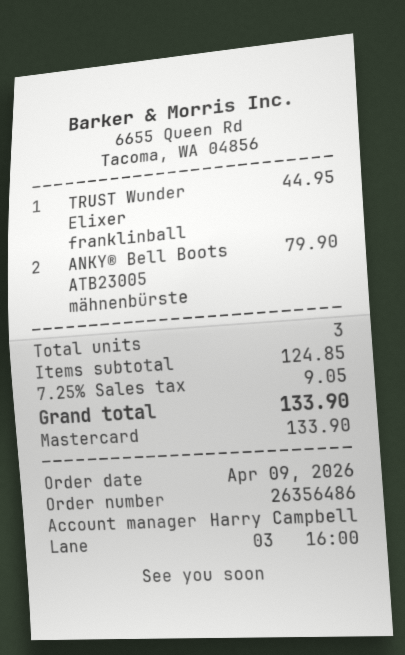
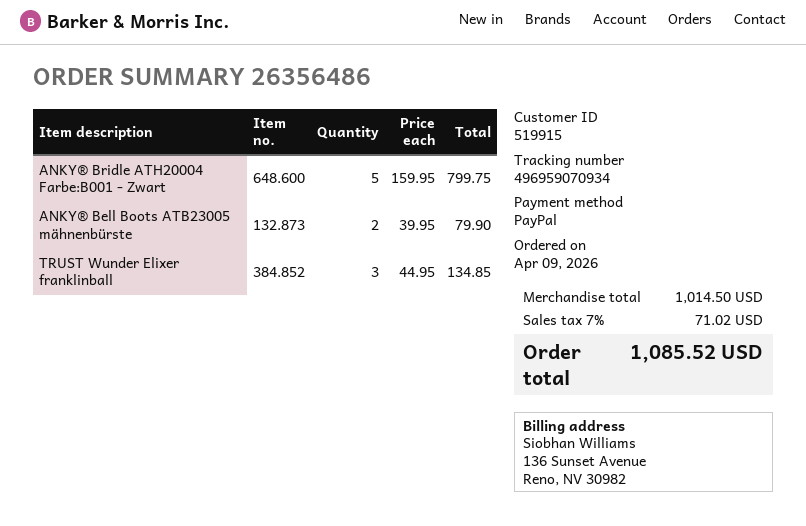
payment method: Mastercard -> PayPal
TRUST Wunder Elixer franklinball: 1 for 44.95 -> 3 for 134.85
ANKY® Bridle ATH20004 Farbe:B001 - Zwart: none -> 5 for 799.75
subtotal: 124.85 -> 1014.50
tax: 7.25% = 9.05 -> 7% = 71.02
total: 133.90 -> 1085.52

